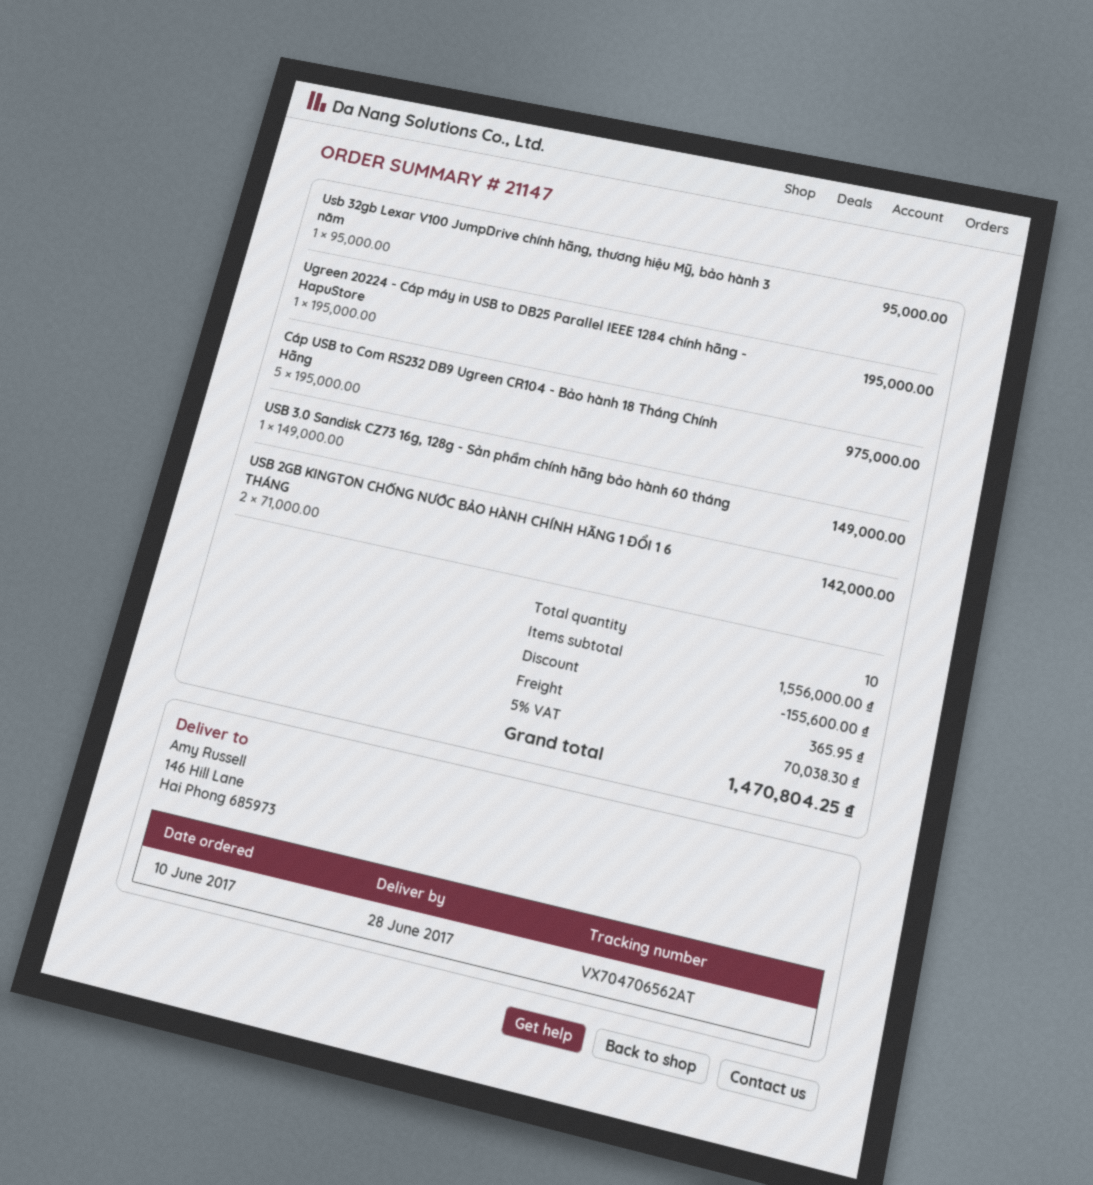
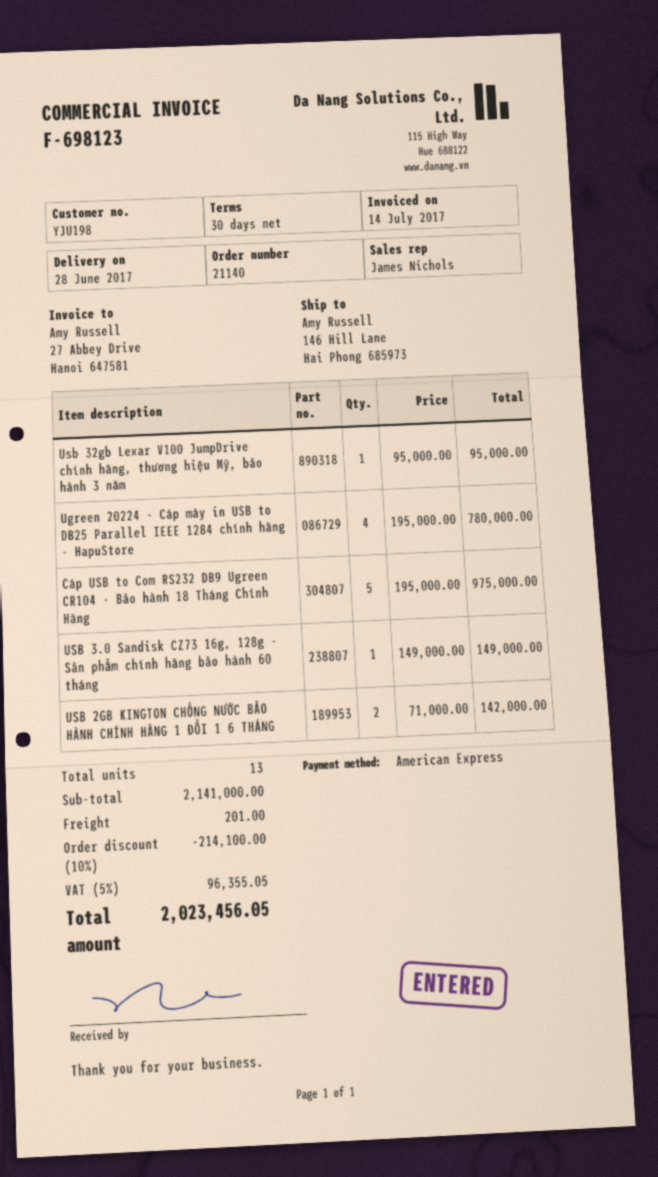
order number: 21147 -> 21140
Ugreen 20224 - Cáp máy in USB to DB25 Parallel IEEE 1284 chính hãng - HapuStore: 1 x 195000.00 = 195000.00 -> 4 x 195000.00 = 780000.00
total quantity: 10 -> 13
subtotal: 1556000.00 -> 2141000.00
discount: 155600.00 -> 214100.00
shipping: 365.95 -> 201.00
tax: 5% = 70038.30 -> 5% = 96355.05
total: 1470804.25 -> 2023456.05

